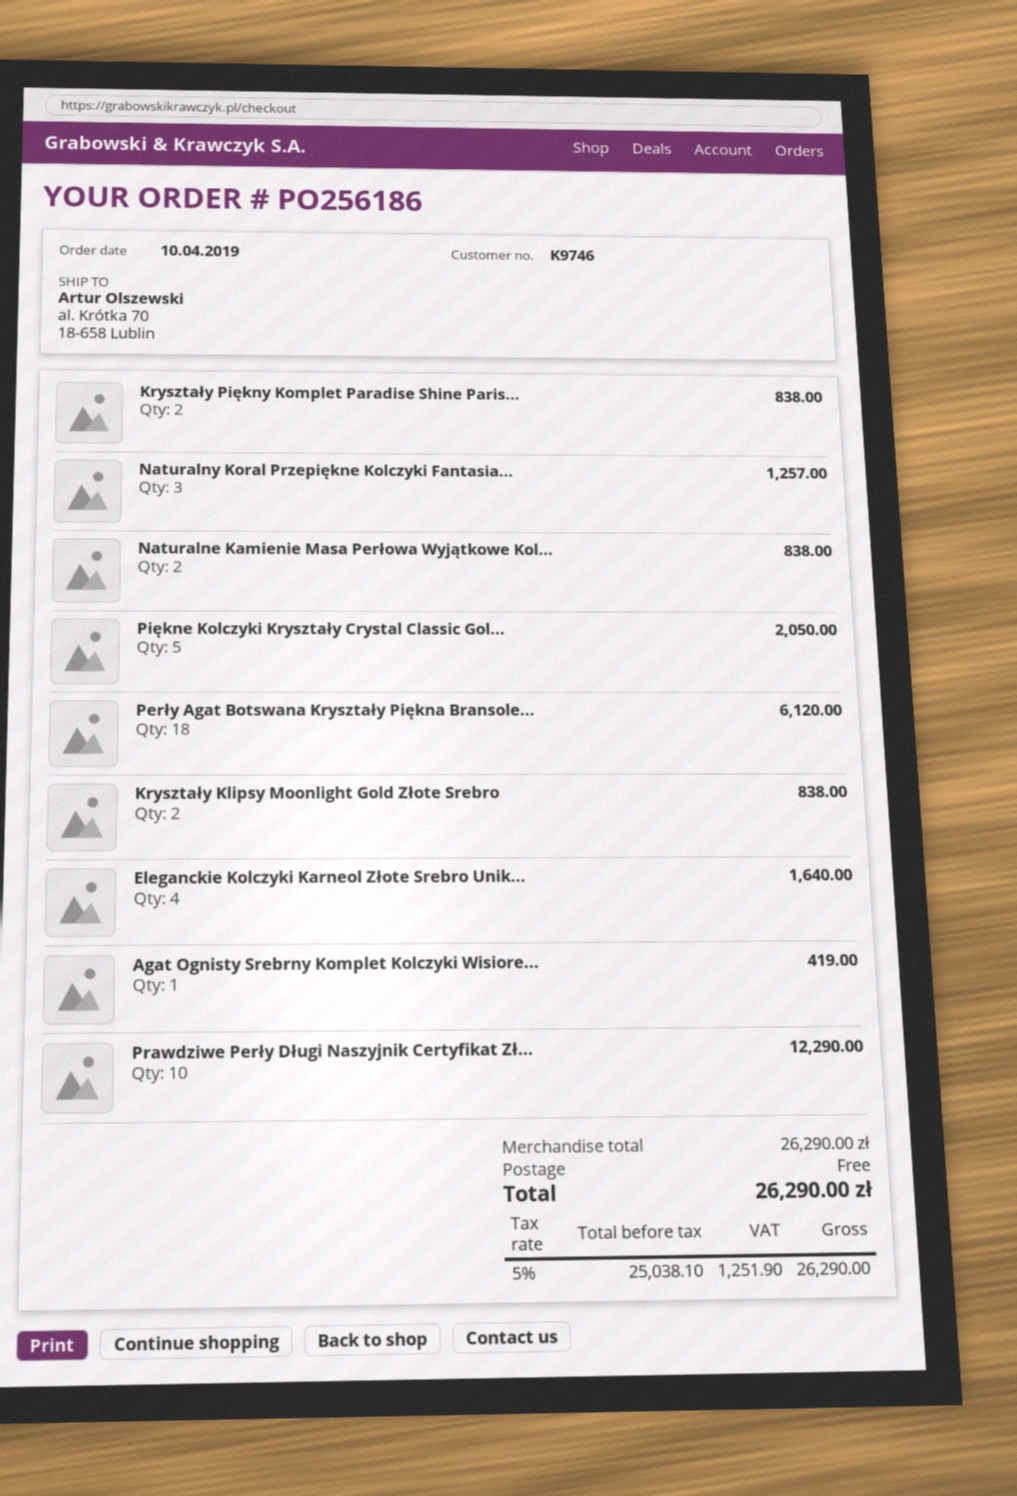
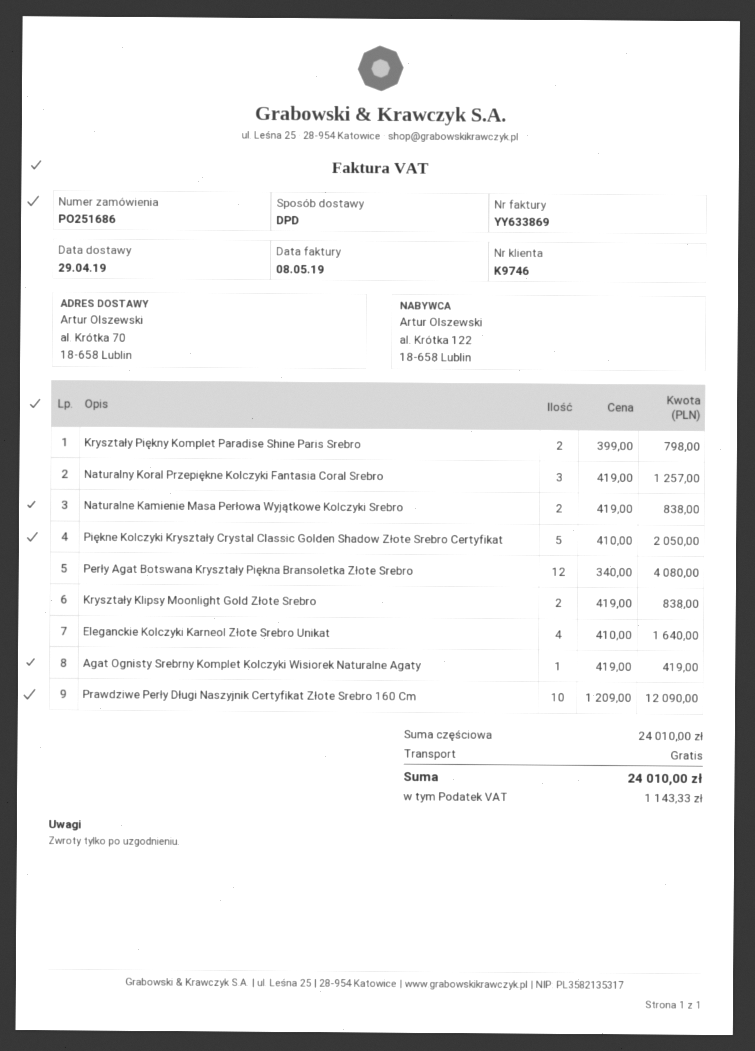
order number: PO256186 -> PO251686
Kryształy Piękny Komplet Paradise Shine Paris...: 2 for 838.00 -> 2 for 798.00
Perły Agat Botswana Kryształy Piękna Bransole...: 18 for 6120.00 -> 12 for 4080.00
Prawdziwe Perły Długi Naszyjnik Certyfikat Zł...: 10 for 12290.00 -> 10 for 12090.00
subtotal: 26290.00 -> 24010.00
tax: 1251.90 -> 1143.33
total: 26290.00 -> 24010.00

